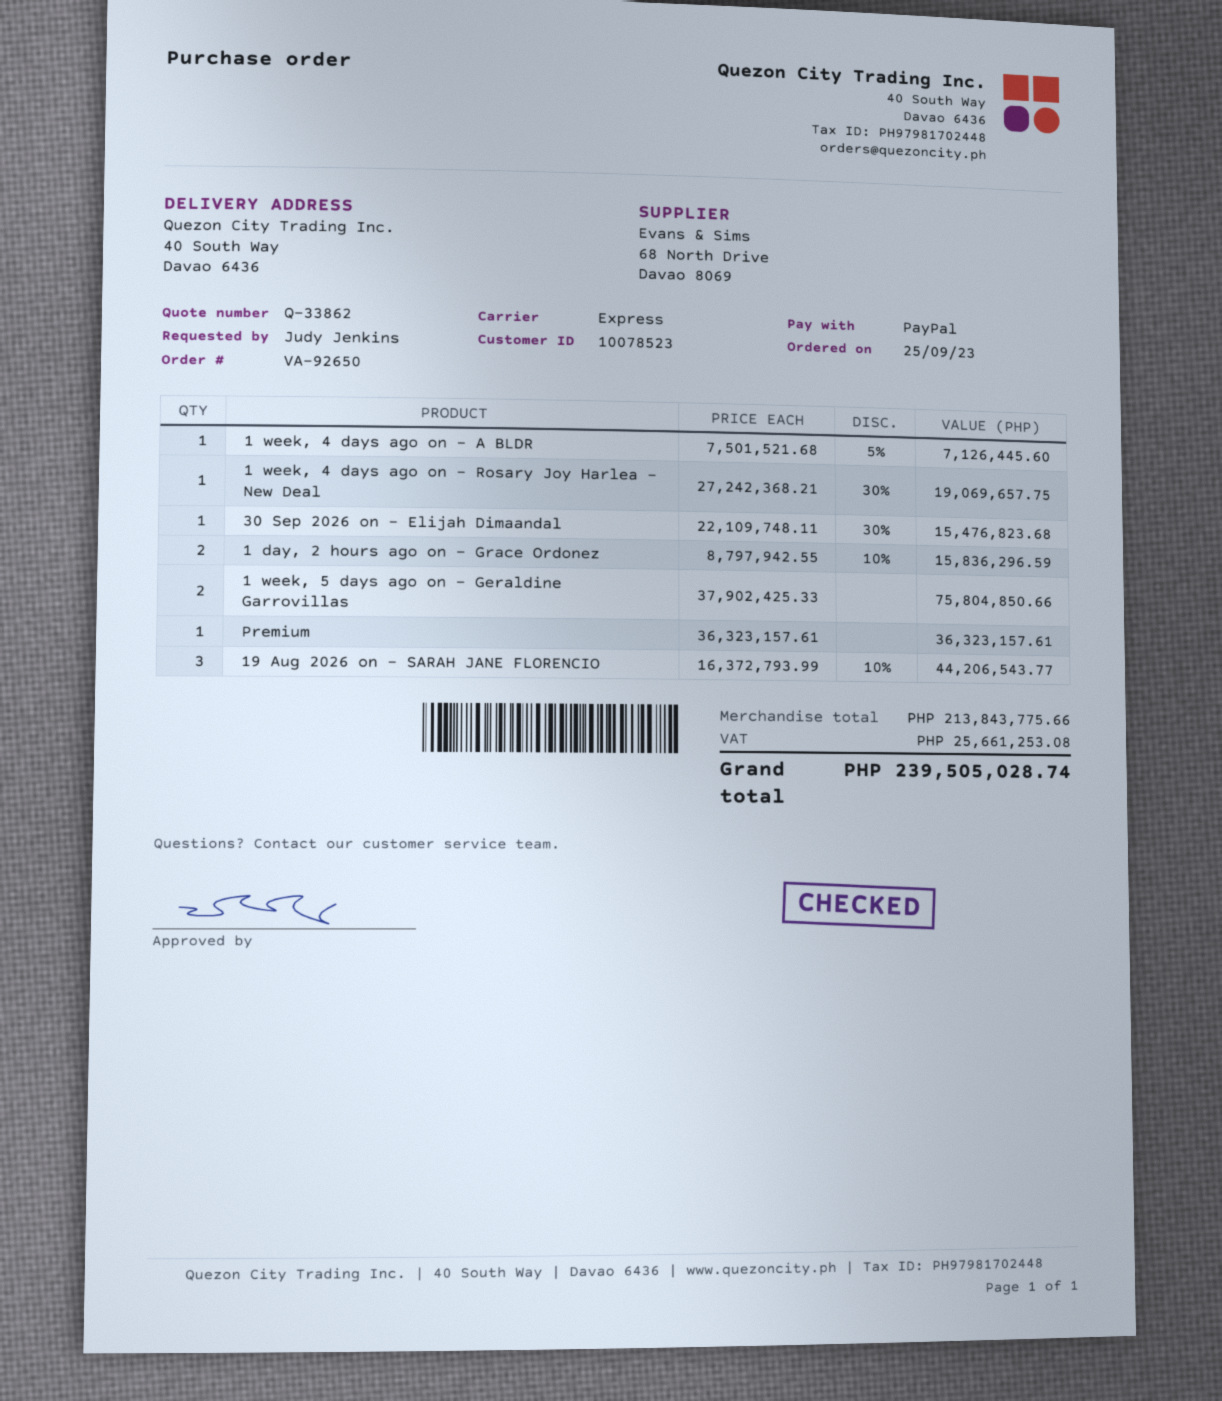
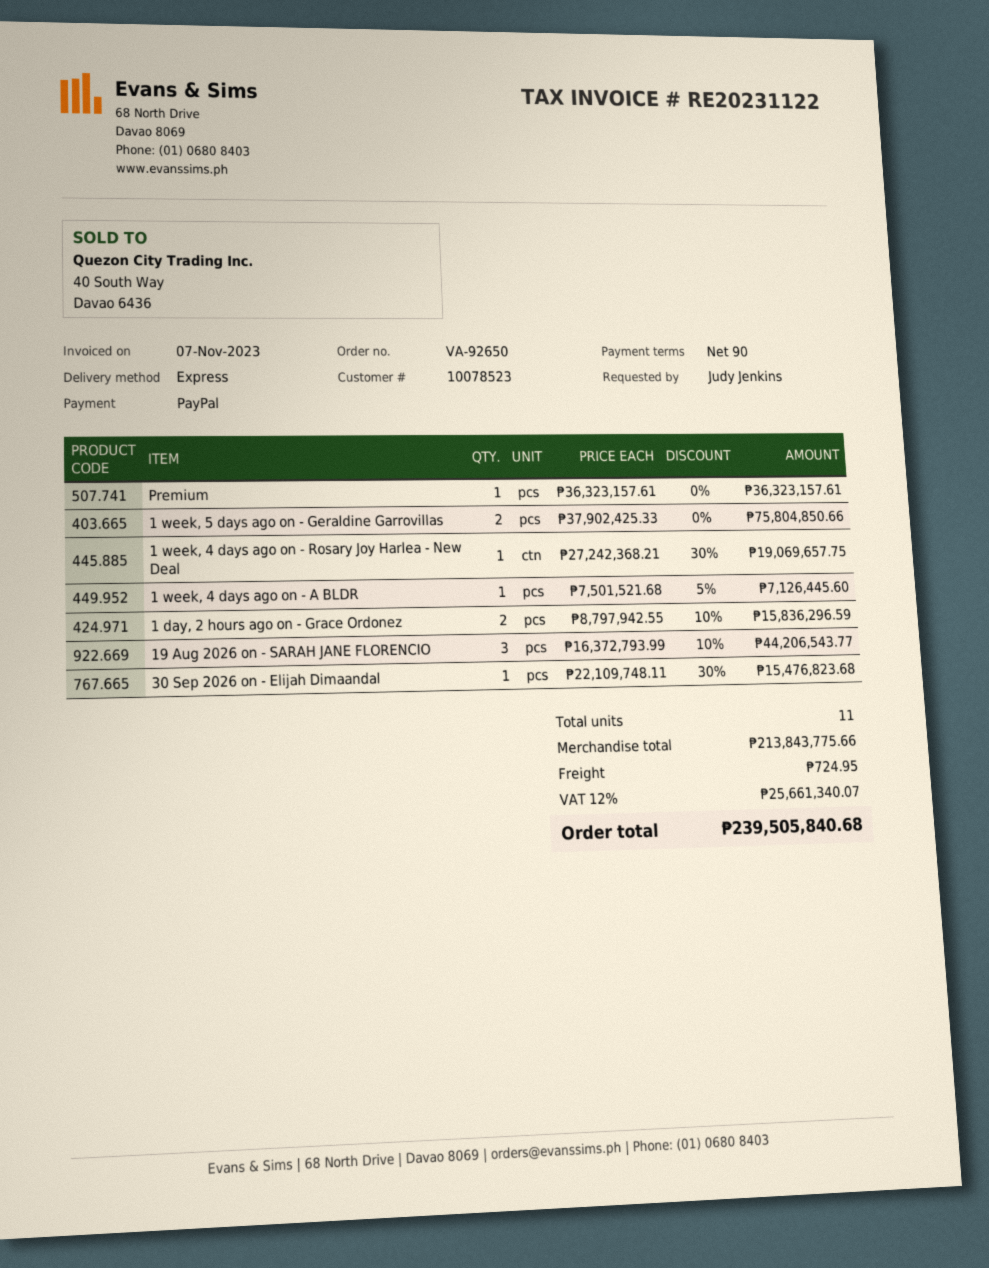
shipping: none -> 724.95
tax: 25661253.08 -> 25661340.07
total: 239505028.74 -> 239505840.68

